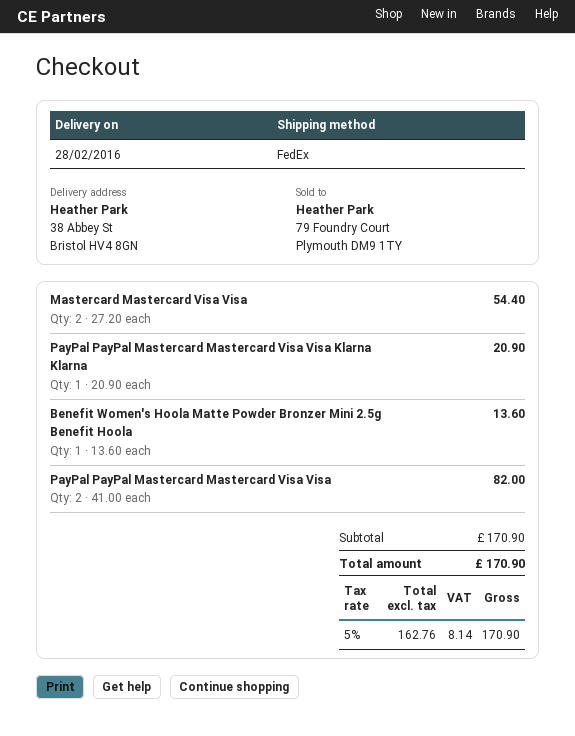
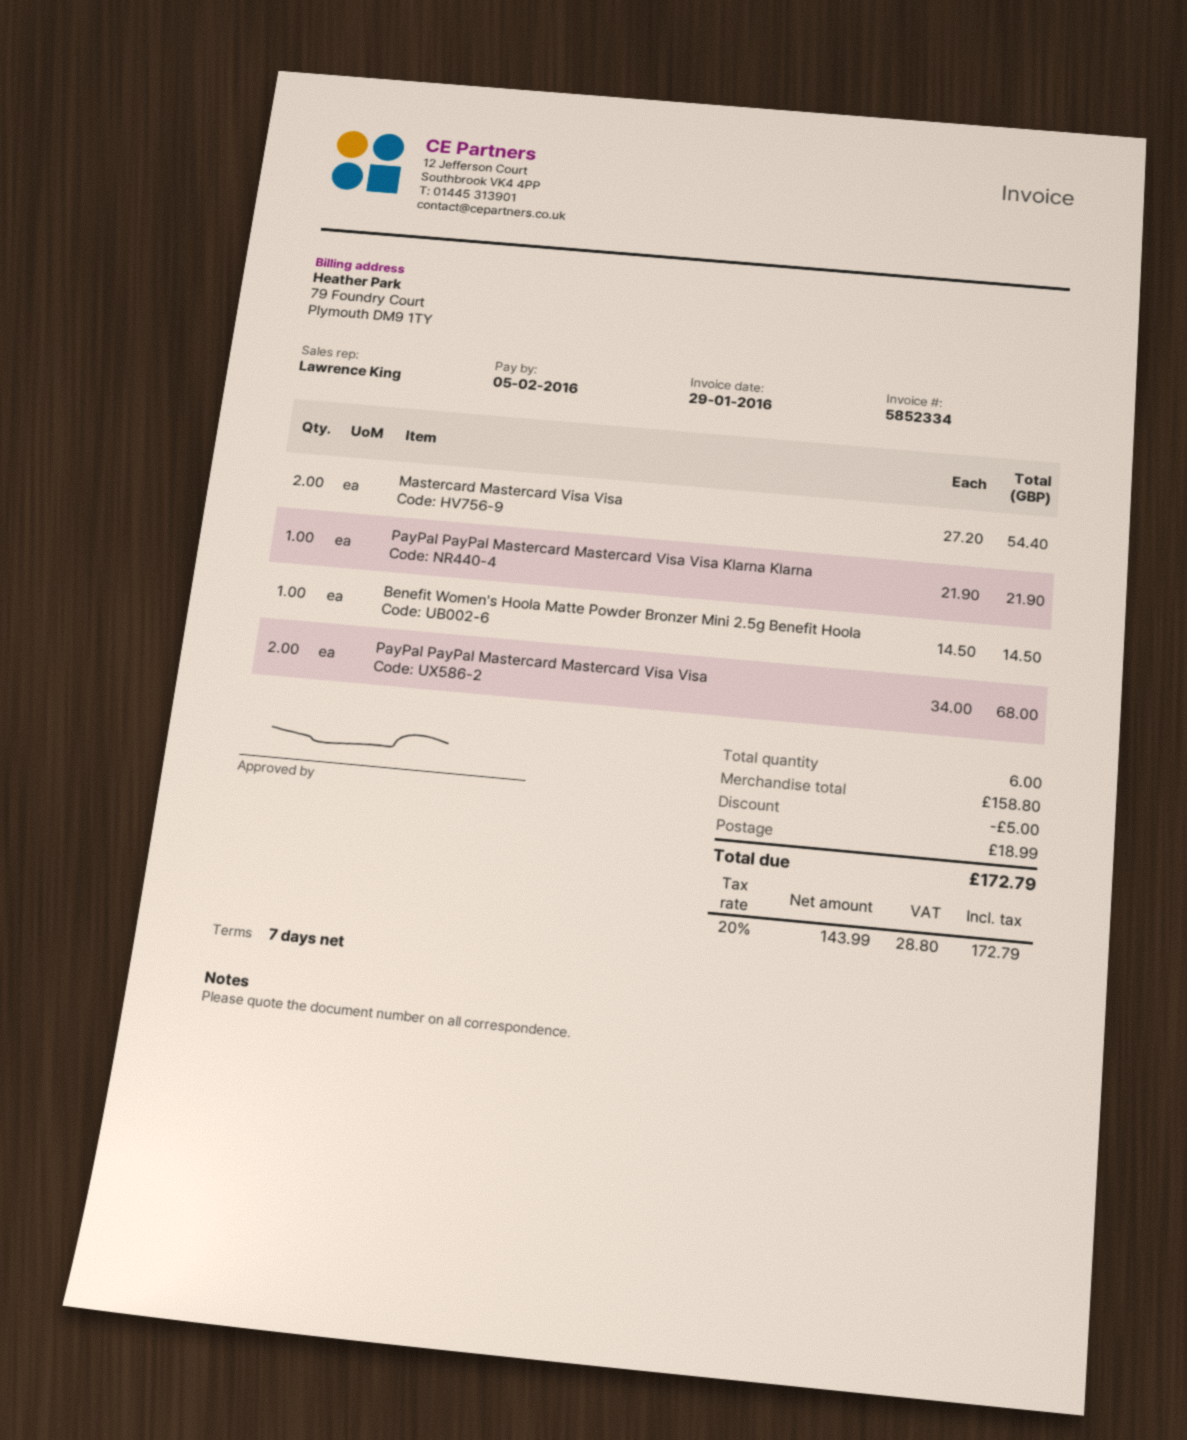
PayPal PayPal Mastercard Mastercard Visa Visa Klarna Klarna: 1 x 20.90 = 20.90 -> 1 x 21.90 = 21.90
Benefit Women's Hoola Matte Powder Bronzer Mini 2.5g Benefit Hoola: 1 x 13.60 = 13.60 -> 1 x 14.50 = 14.50
PayPal PayPal Mastercard Mastercard Visa Visa: 2 x 41.00 = 82.00 -> 2 x 34.00 = 68.00
subtotal: 170.90 -> 158.80
discount: none -> 5.00
shipping: none -> 18.99
net: 162.76 -> 143.99
tax: 5% = 8.14 -> 20% = 28.80
total: 170.90 -> 172.79

